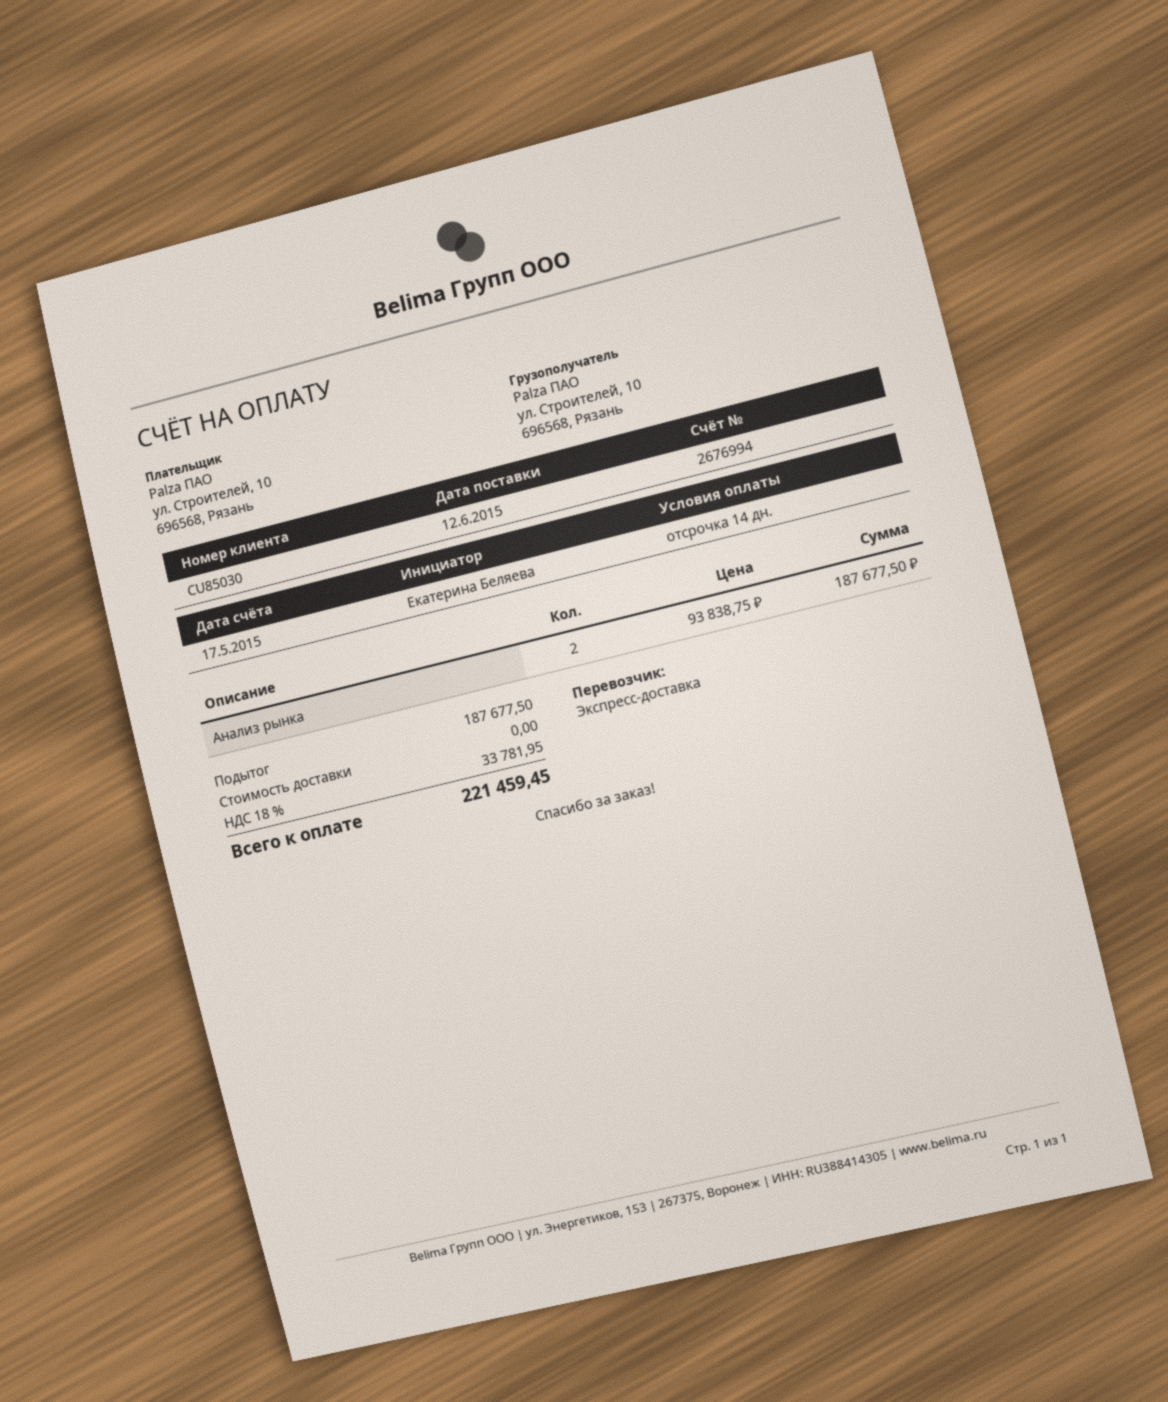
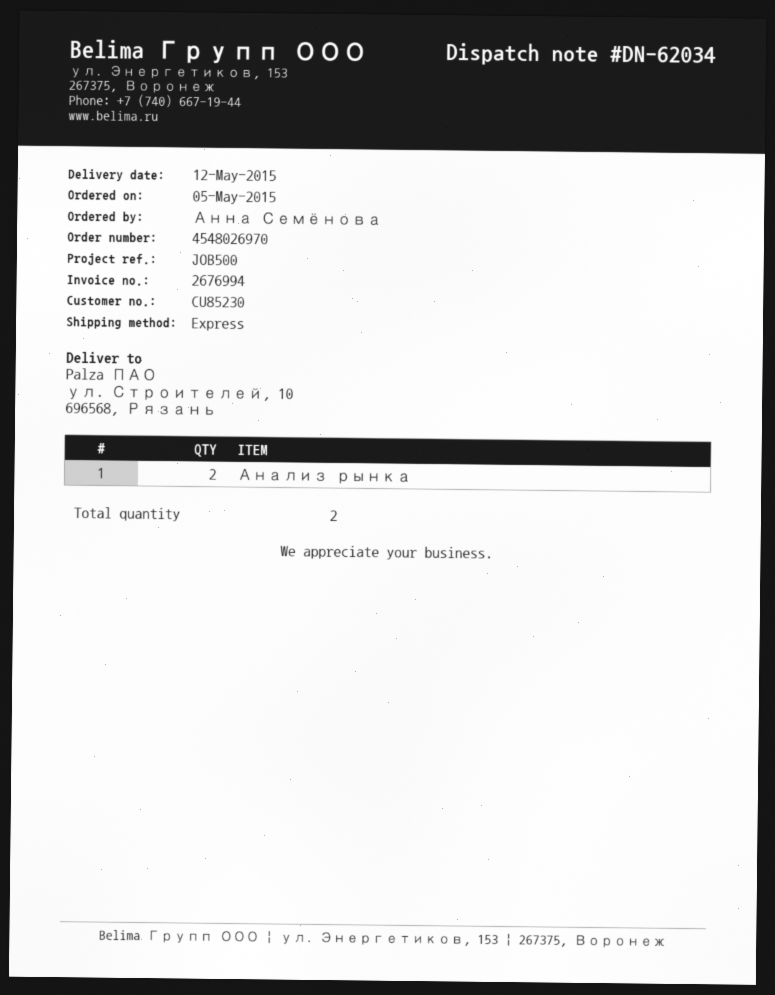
delivery date: 2015-06-12 -> 2015-05-12
customer number: CU85030 -> CU85230
ordered by: Екатерина Беляева -> Анна Семёнова

